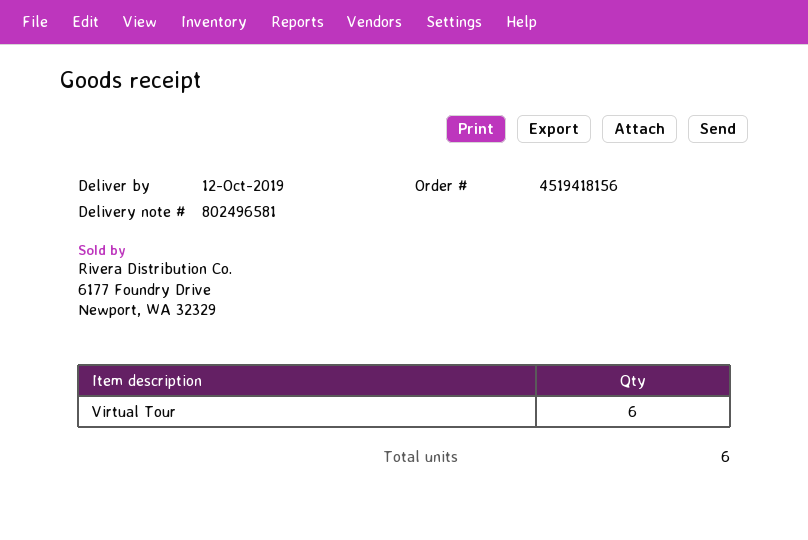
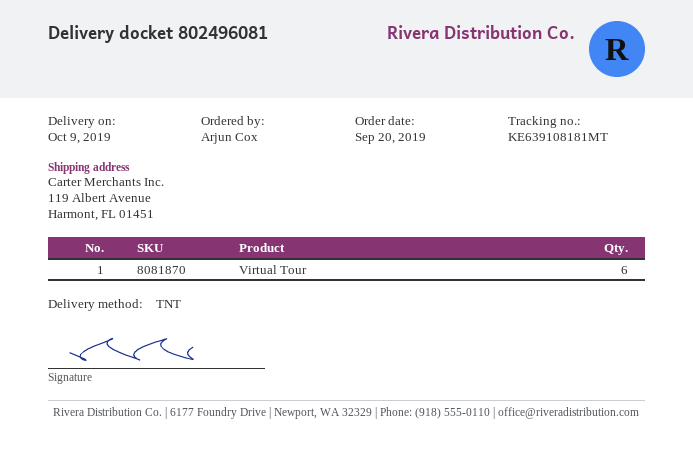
delivery note number: 802496581 -> 802496081
delivery date: 2019-10-12 -> 2019-10-09

